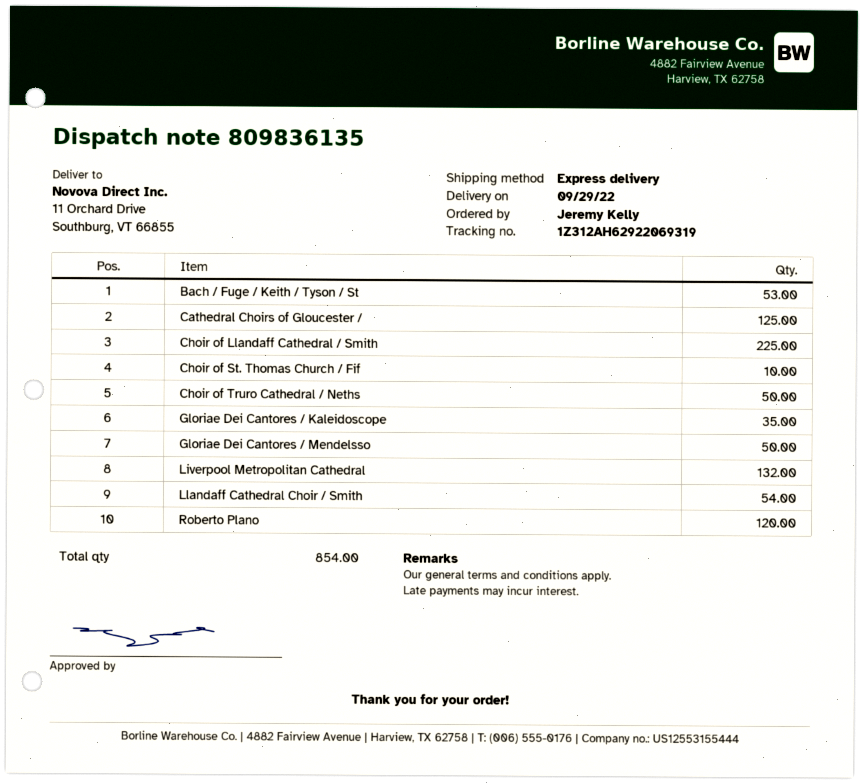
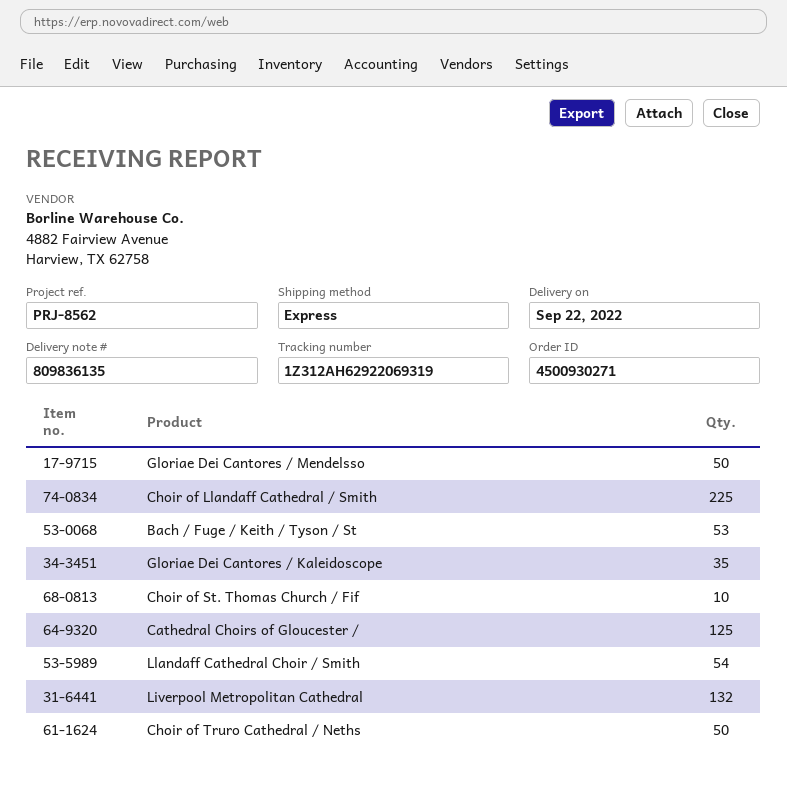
delivery date: 2022-09-29 -> 2022-09-22
Roberto Plano: 120 -> none

